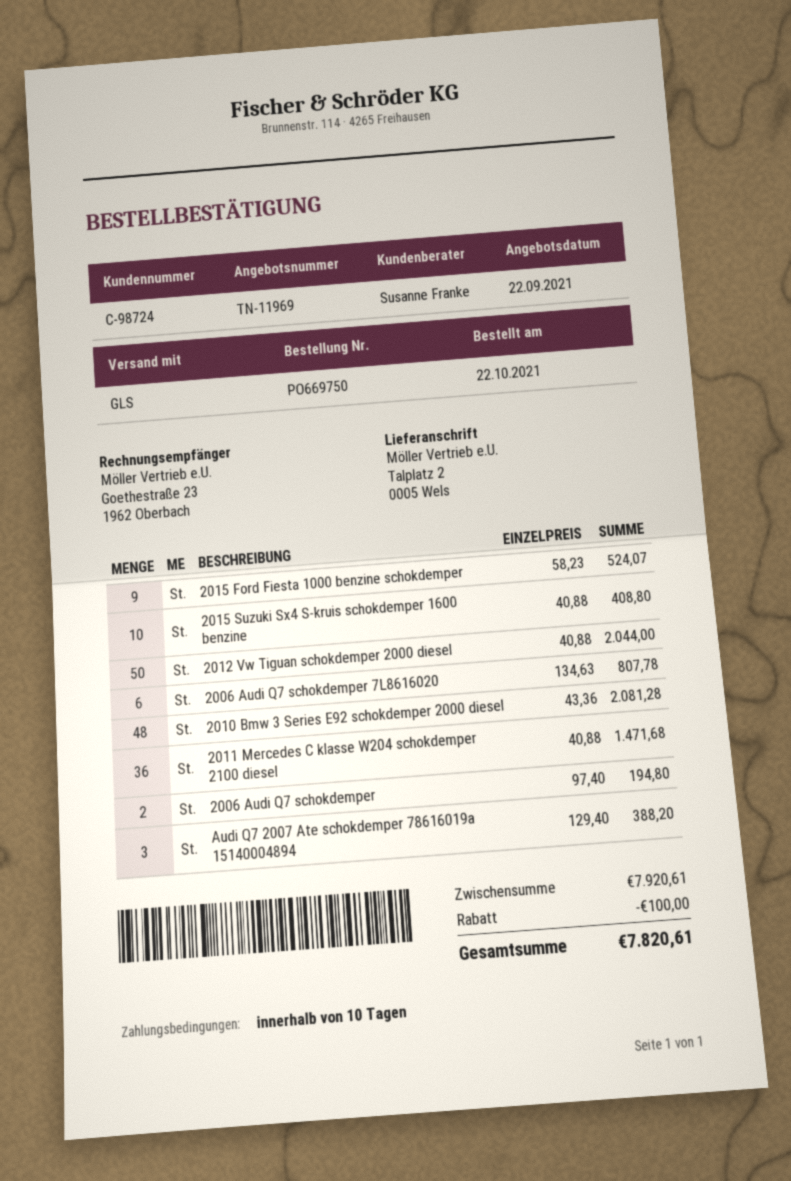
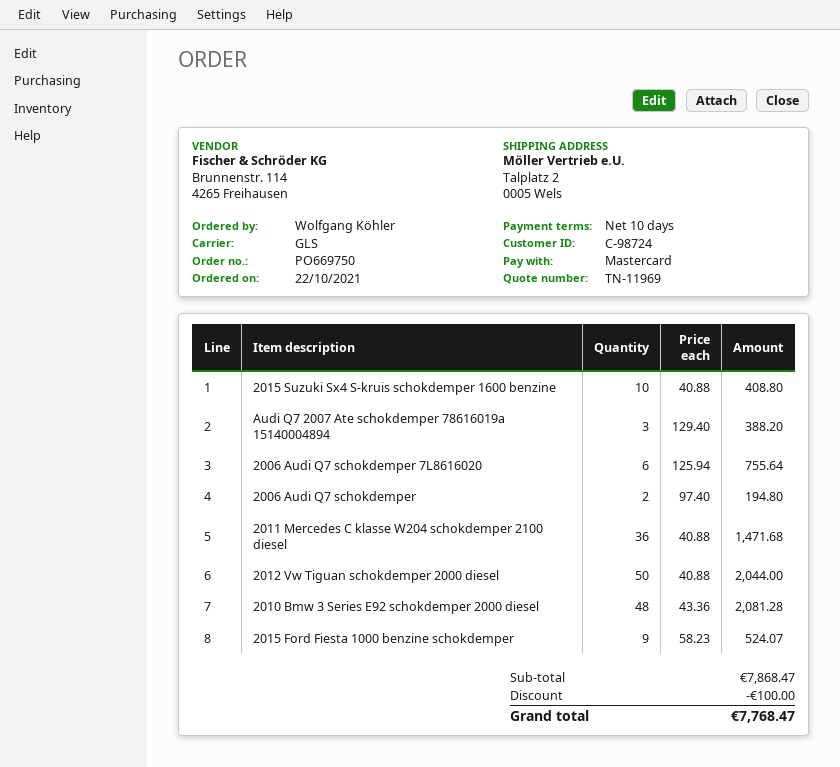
2006 Audi Q7 schokdemper 7L8616020: 6 x 134.63 = 807.78 -> 6 x 125.94 = 755.64
subtotal: 7920.61 -> 7868.47
total: 7820.61 -> 7768.47

